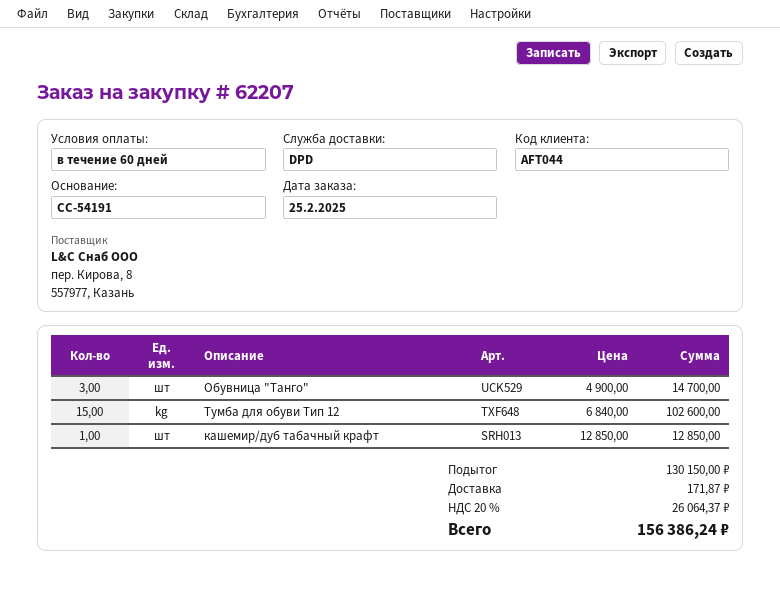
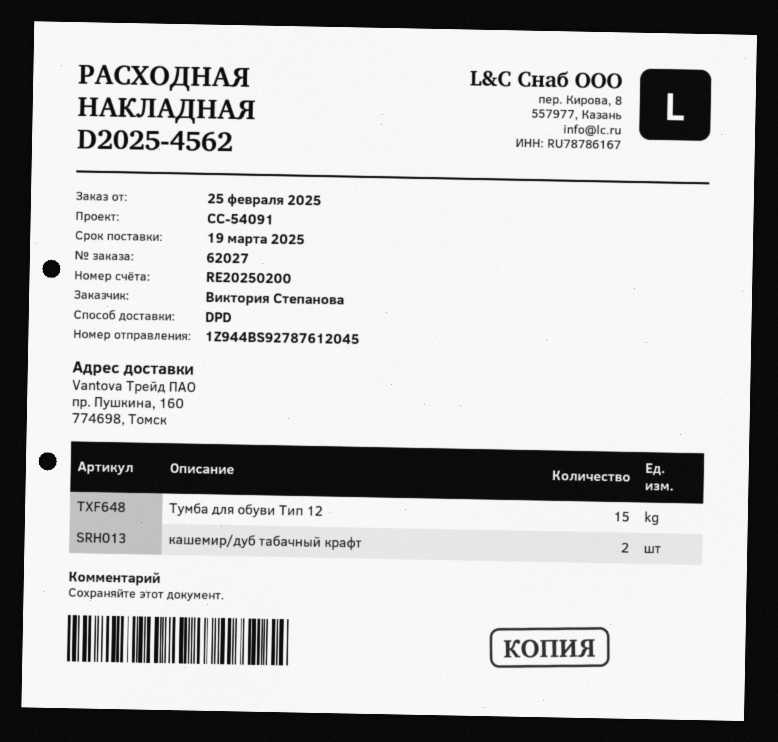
order number: 62207 -> 62027
reference: CC-54191 -> CC-54091
Обувница "Танго": 3 -> none
кашемир/дуб табачный крафт: 1 -> 2

